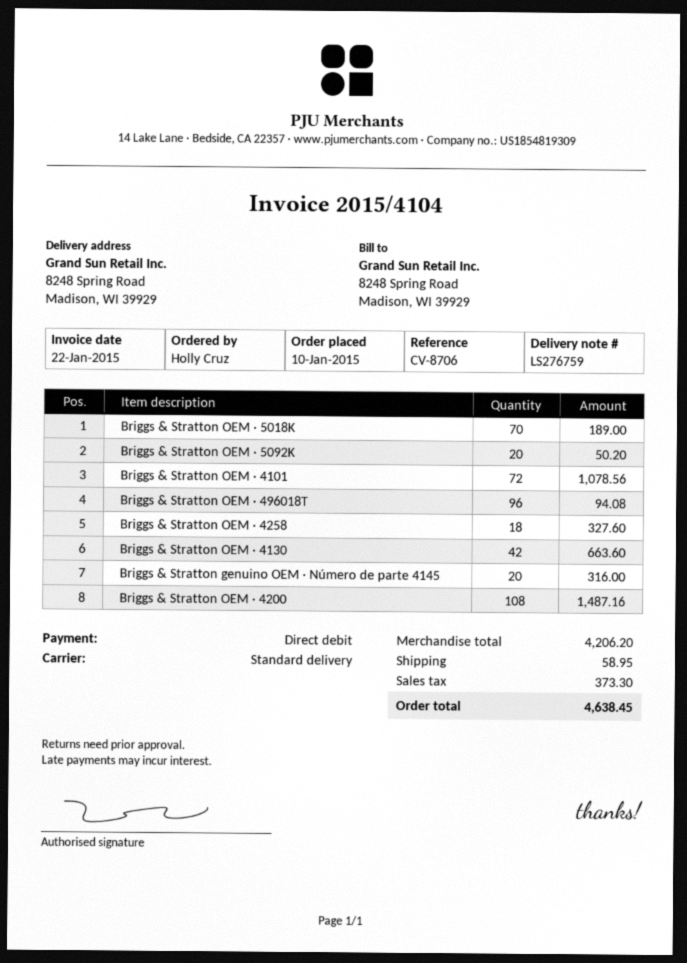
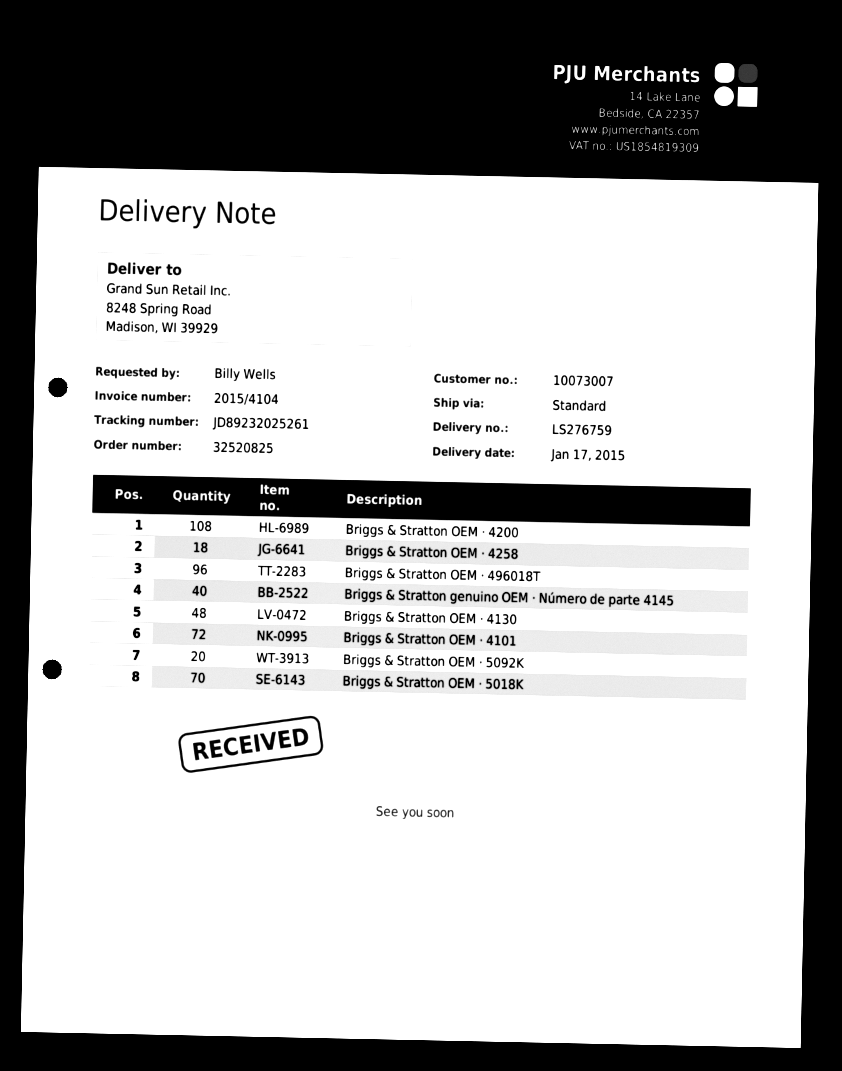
ordered by: Holly Cruz -> Billy Wells
Briggs & Stratton OEM · 4130: 42 -> 48
Briggs & Stratton genuino OEM · Número de parte 4145: 20 -> 40

